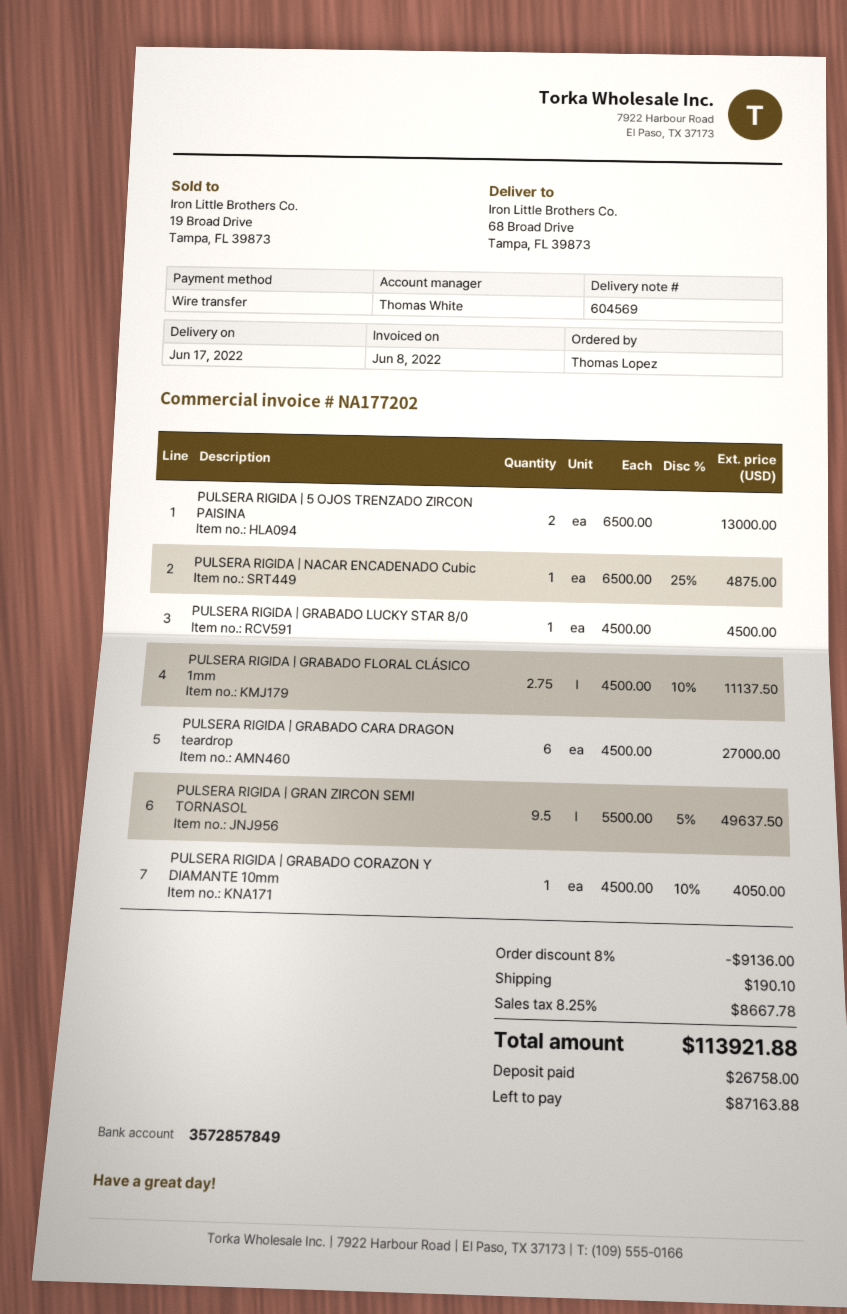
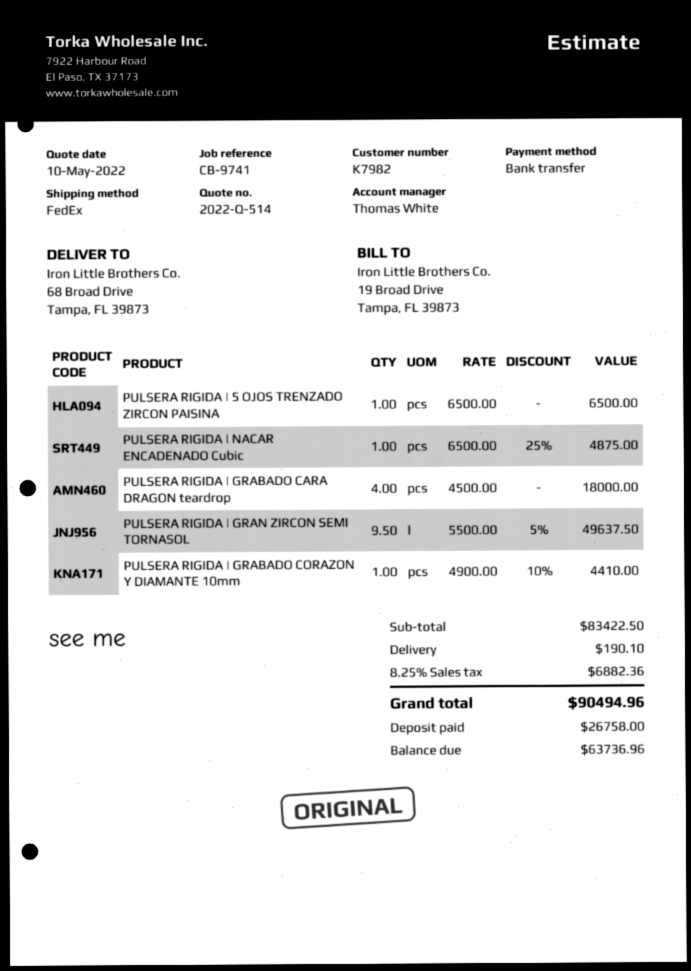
PULSERA RIGIDA | 5 OJOS TRENZADO ZIRCON PAISINA: 2 x 6500.00 = 13000.00 -> 1 x 6500.00 = 6500.00
PULSERA RIGIDA | GRABADO LUCKY STAR 8/0: 1 x 4500.00 = 4500.00 -> none
PULSERA RIGIDA | GRABADO FLORAL CLÁSICO 1mm: 2.75 x 4500.00 - 10% = 11137.50 -> none
PULSERA RIGIDA | GRABADO CARA DRAGON teardrop: 6 x 4500.00 = 27000.00 -> 4 x 4500.00 = 18000.00
PULSERA RIGIDA | GRABADO CORAZON Y DIAMANTE 10mm: 1 x 4500.00 - 10% = 4050.00 -> 1 x 4900.00 - 10% = 4410.00
discount: 8% = 9136.00 -> none
tax: 8.25% = 8667.78 -> 8.25% = 6882.36
total: 113921.88 -> 90494.96
balance: 87163.88 -> 63736.96

